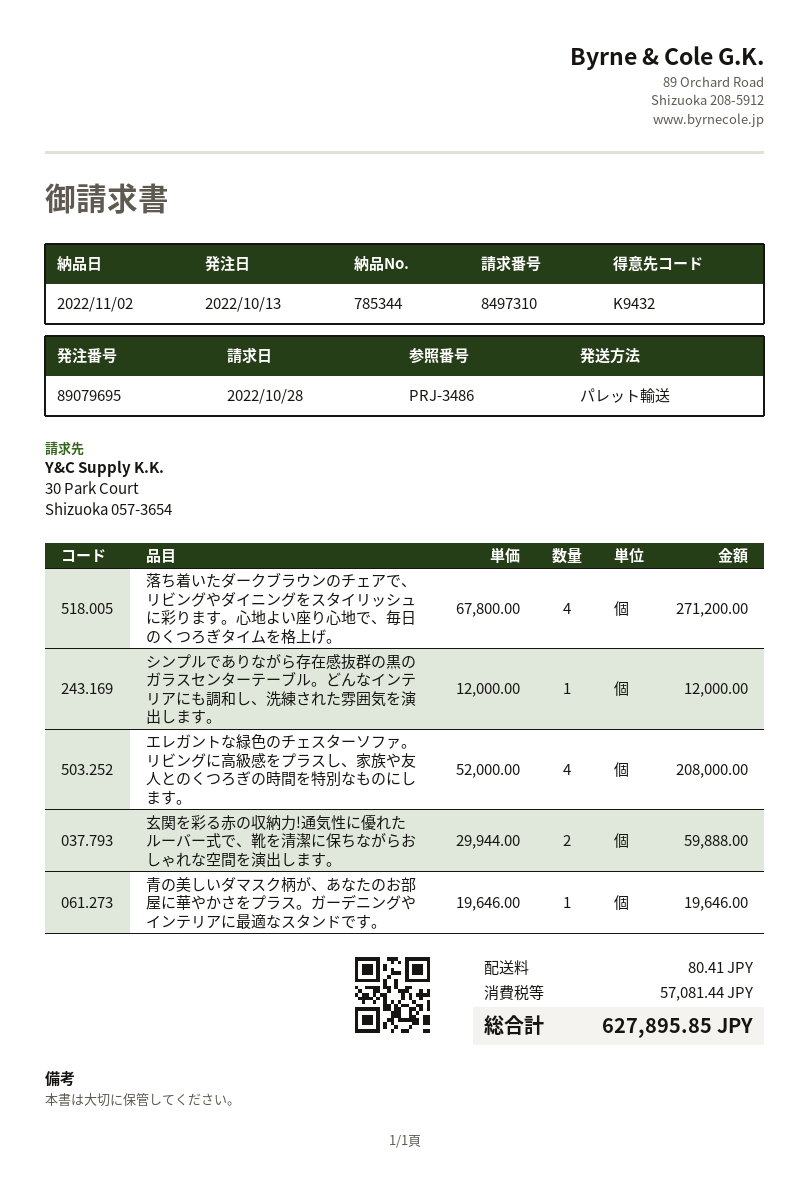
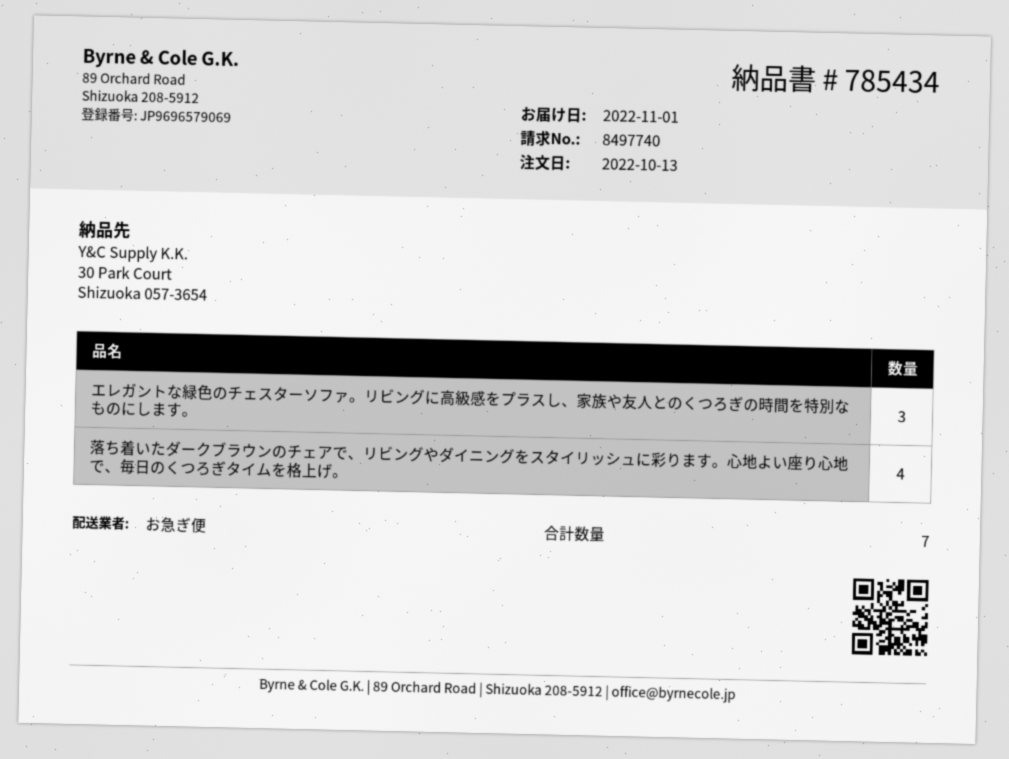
delivery note number: 785344 -> 785434
delivery date: 2022-11-02 -> 2022-11-01
invoice number: 8497310 -> 8497740
shipping method: pallet freight -> express
シンプルでありながら存在感抜群の黒のガラスセンターテーブル。どんなインテリアにも調和し、洗練された雰囲気を演出します。: 1 -> none
エレガントな緑色のチェスターソファ。リビングに高級感をプラスし、家族や友人とのくつろぎの時間を特別なものにします。: 4 -> 3
玄関を彩る赤の収納力!通気性に優れたルーバー式で、靴を清潔に保ちながらおしゃれな空間を演出します。: 2 -> none
青の美しいダマスク柄が、あなたのお部屋に華やかさをプラス。ガーデニングやインテリアに最適なスタンドです。: 1 -> none

